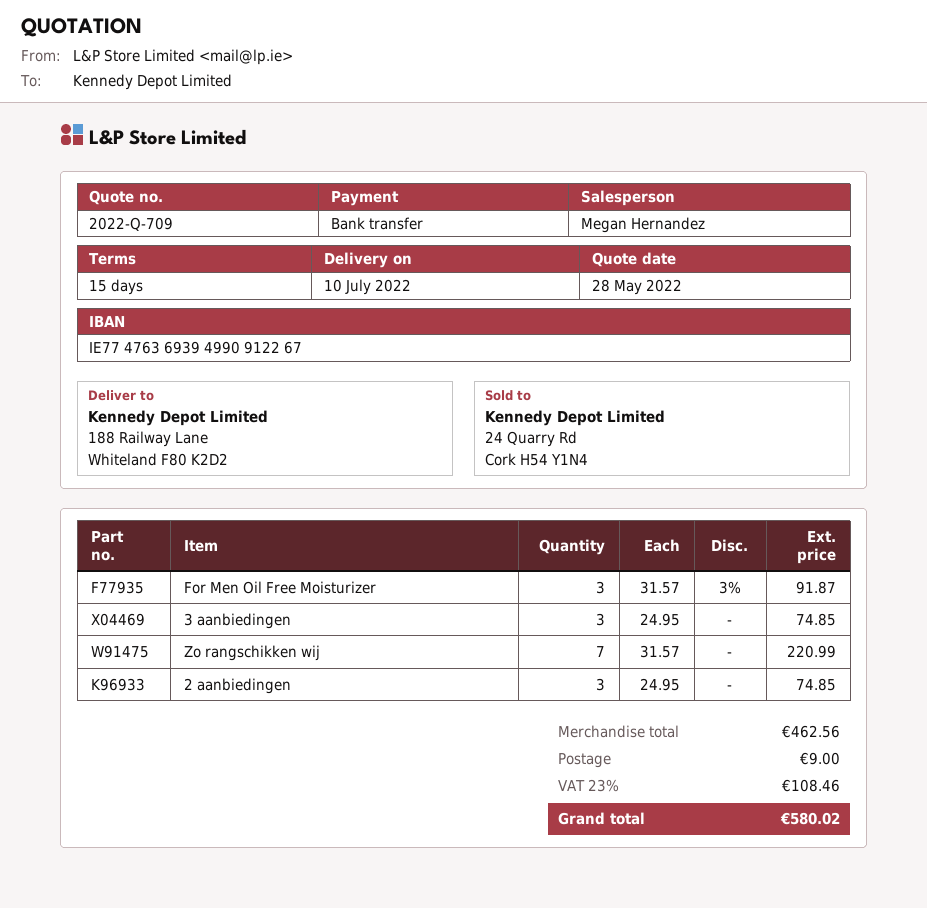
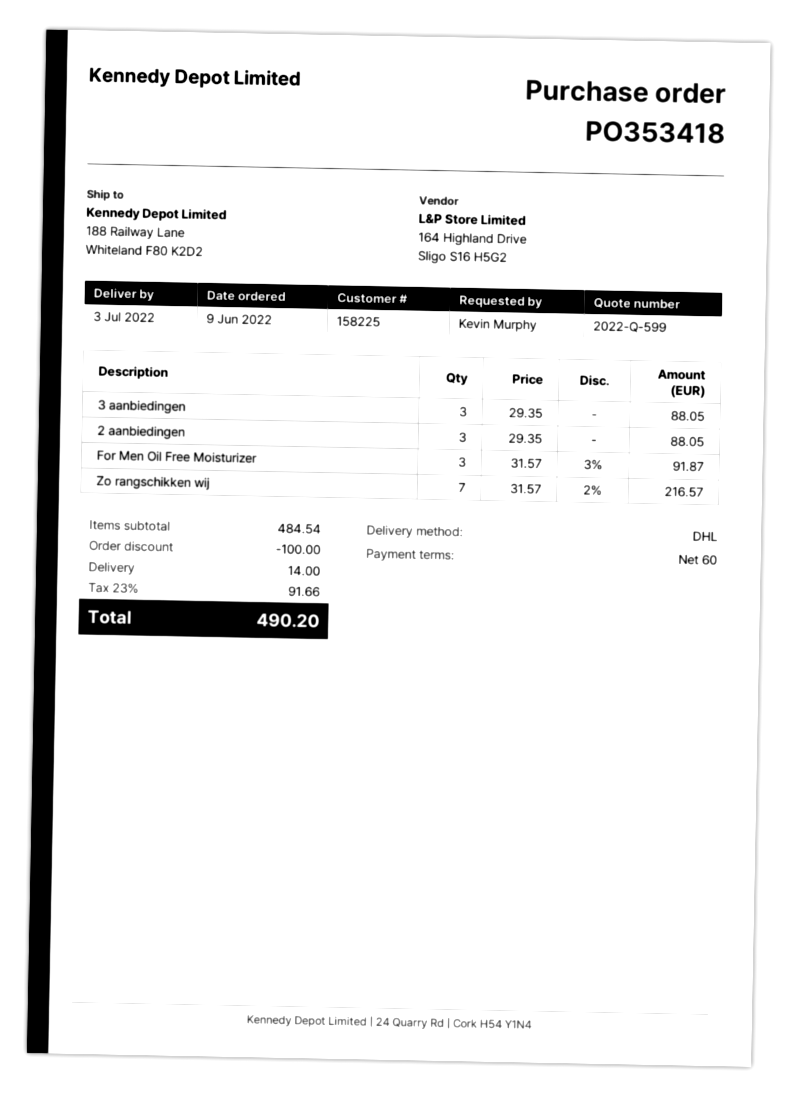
quote number: 2022-Q-709 -> 2022-Q-599
delivery date: 2022-07-10 -> 2022-07-03
payment terms: 15 days -> 60 days
3 aanbiedingen: 3 x 24.95 = 74.85 -> 3 x 29.35 = 88.05
Zo rangschikken wij: 7 x 31.57 = 220.99 -> 7 x 31.57 - 2% = 216.57
2 aanbiedingen: 3 x 24.95 = 74.85 -> 3 x 29.35 = 88.05
subtotal: 462.56 -> 484.54
discount: none -> 100.00
shipping: 9.00 -> 14.00
tax: 23% = 108.46 -> 23% = 91.66
total: 580.02 -> 490.20

